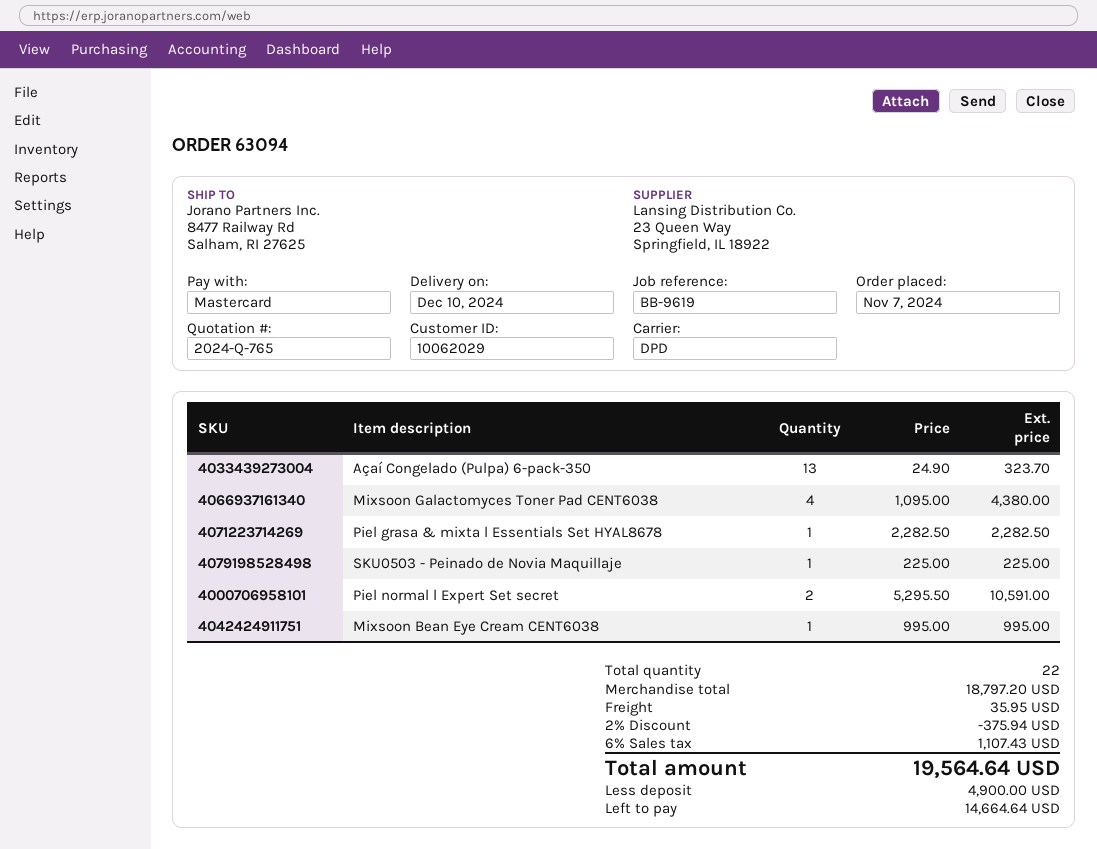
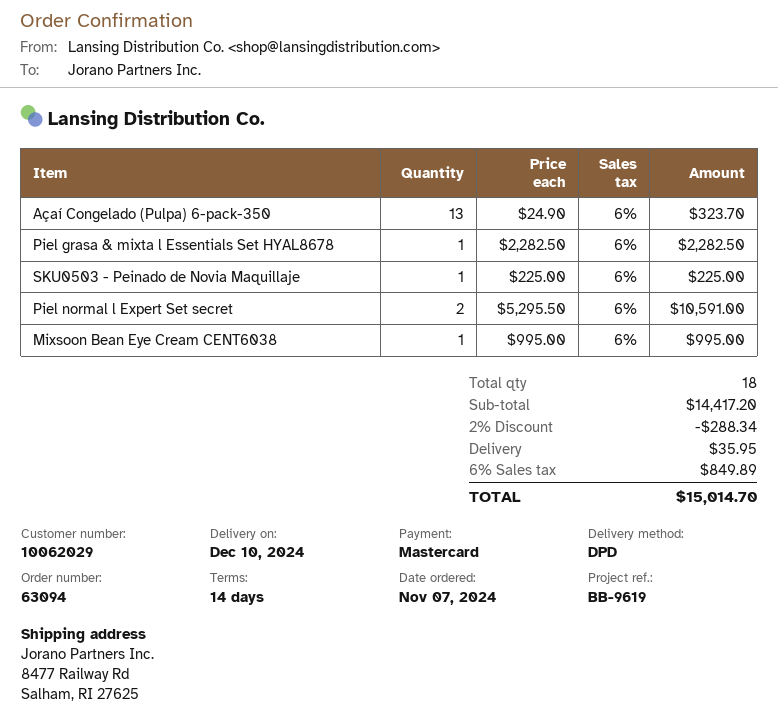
Mixsoon Galactomyces Toner Pad CENT6038: 4 x 1095.00 = 4380.00 -> none
total quantity: 22 -> 18
subtotal: 18797.20 -> 14417.20
discount: 2% = 375.94 -> 2% = 288.34
tax: 6% = 1107.43 -> 6% = 849.89
total: 19564.64 -> 15014.70

